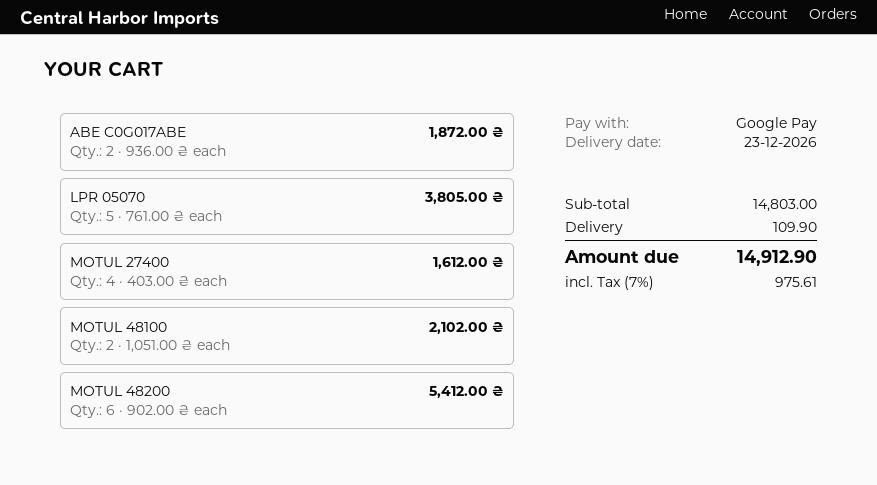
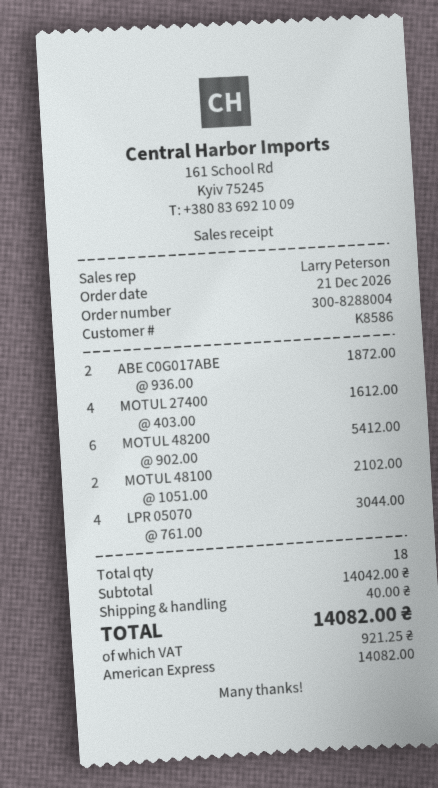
payment method: Google Pay -> American Express
LPR 05070: 5 x 761.00 = 3805.00 -> 4 x 761.00 = 3044.00
subtotal: 14803.00 -> 14042.00
shipping: 109.90 -> 40.00
tax: 975.61 -> 921.25
total: 14912.90 -> 14082.00

